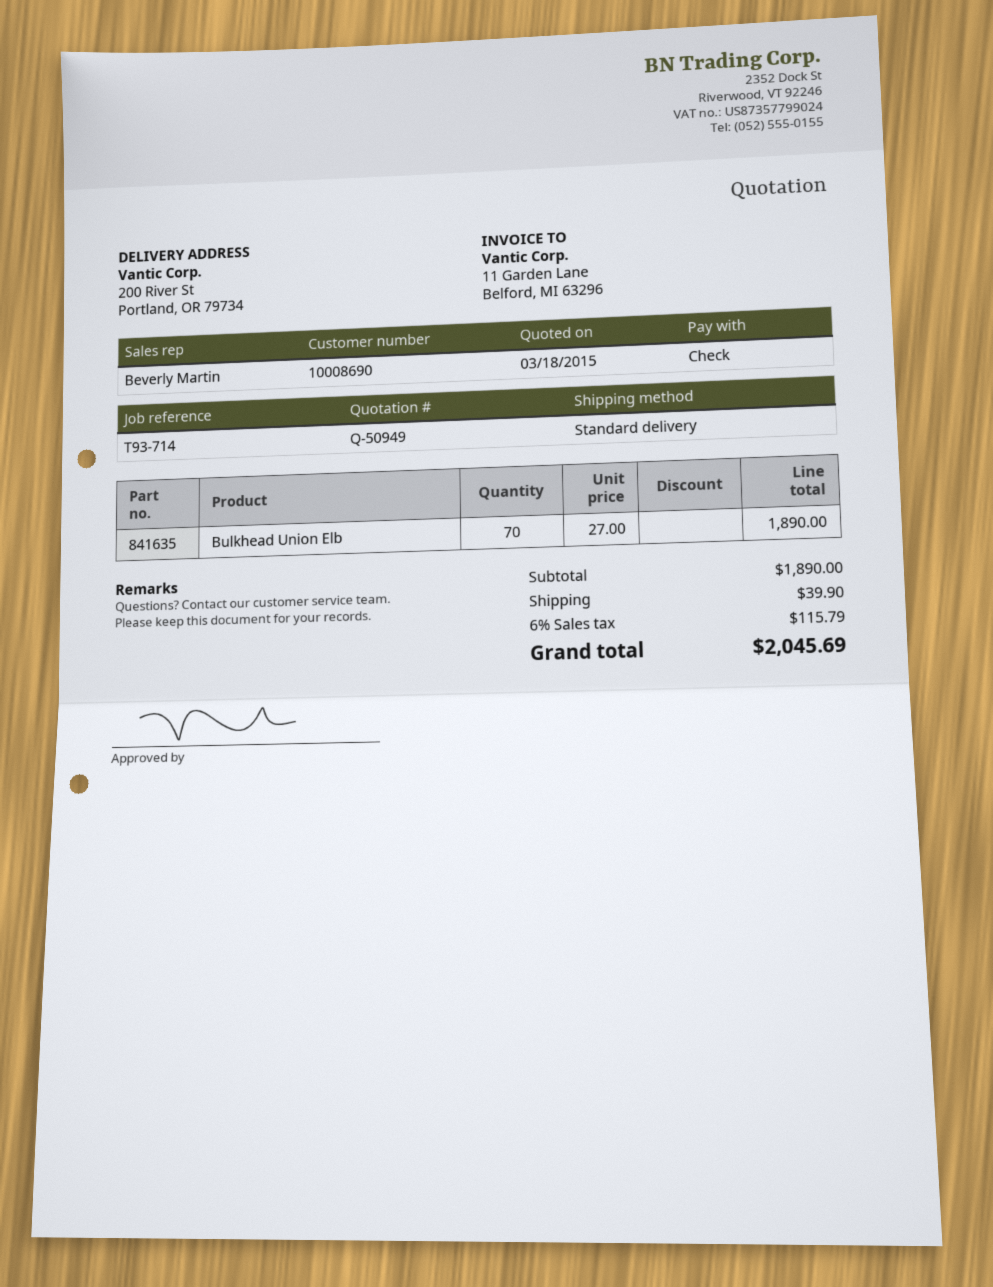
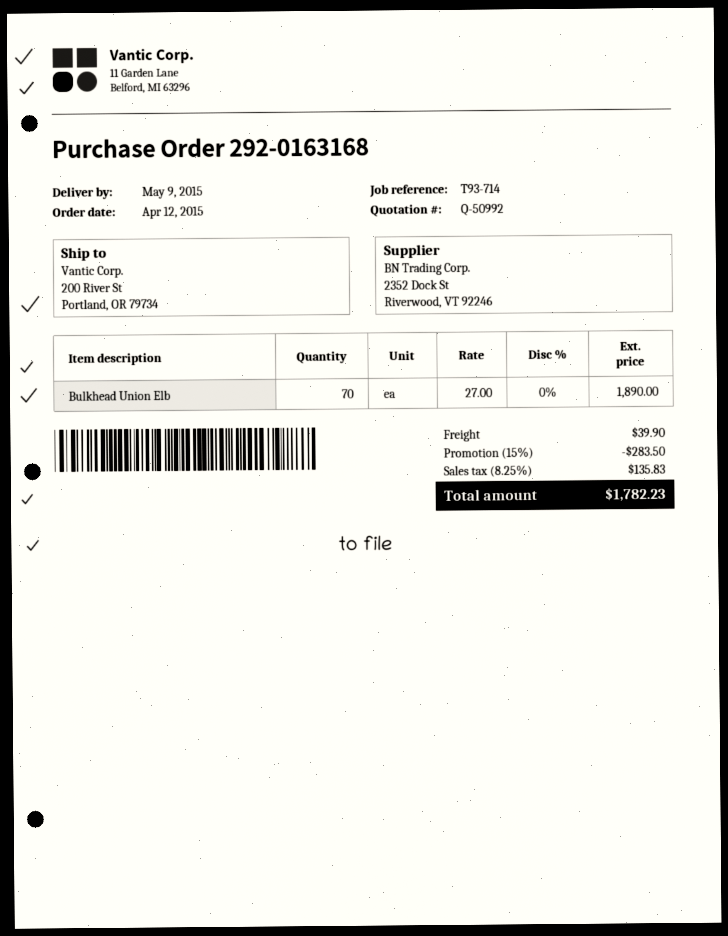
quote number: Q-50949 -> Q-50992
discount: none -> 15% = 283.50
tax: 6% = 115.79 -> 8.25% = 135.83
total: 2045.69 -> 1782.23

